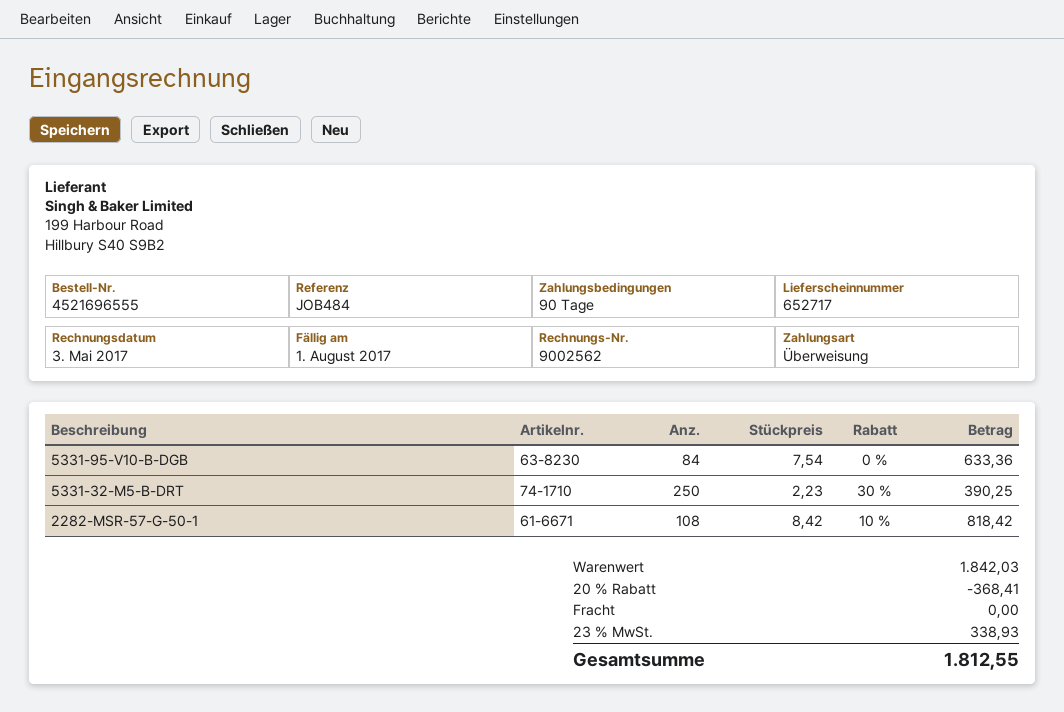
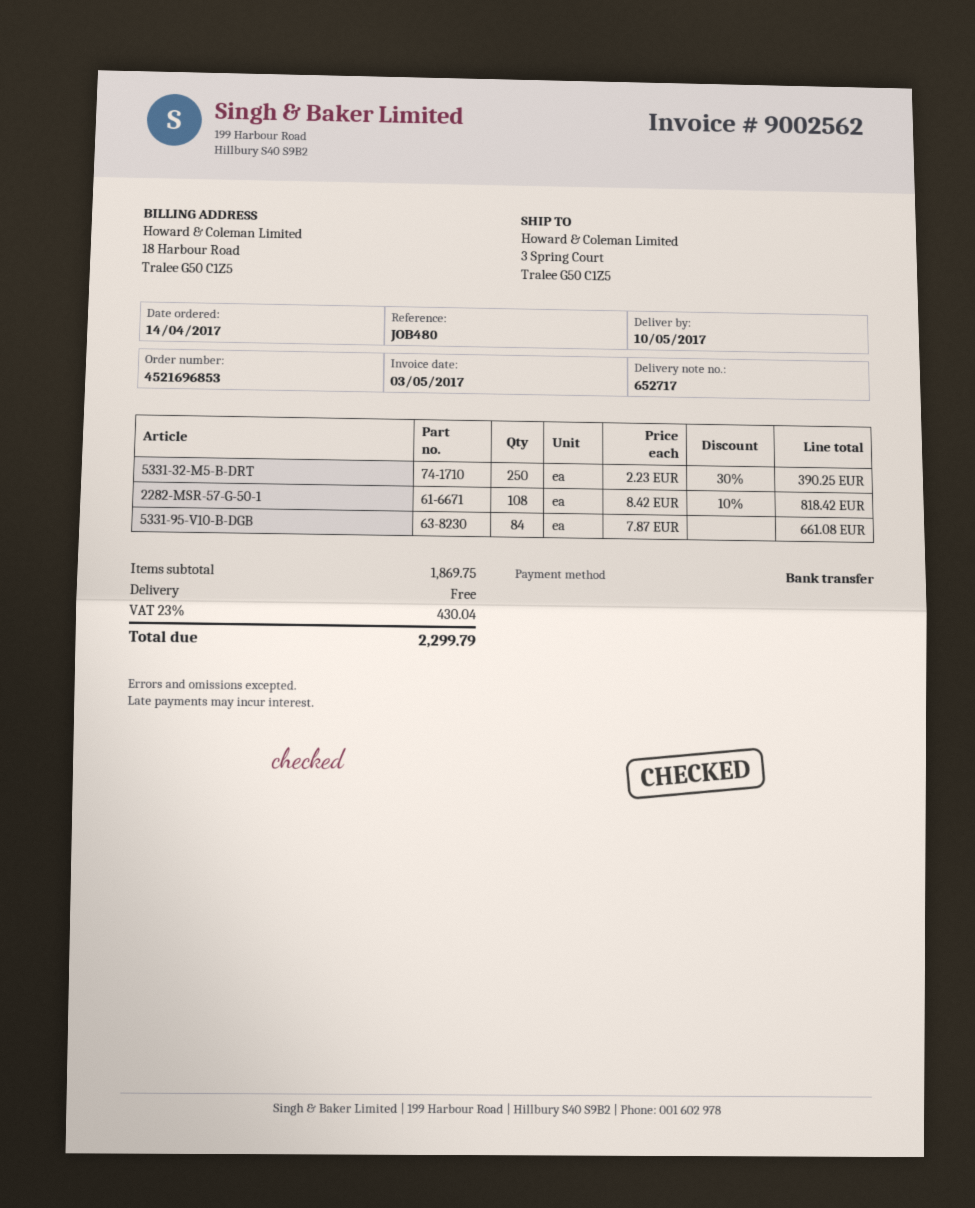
order number: 4521696555 -> 4521696853
reference: JOB484 -> JOB480
5331-95-V10-B-DGB: 84 x 7.54 = 633.36 -> 84 x 7.87 = 661.08
subtotal: 1842.03 -> 1869.75
discount: 20% = 368.41 -> none
tax: 23% = 338.93 -> 23% = 430.04
total: 1812.55 -> 2299.79

